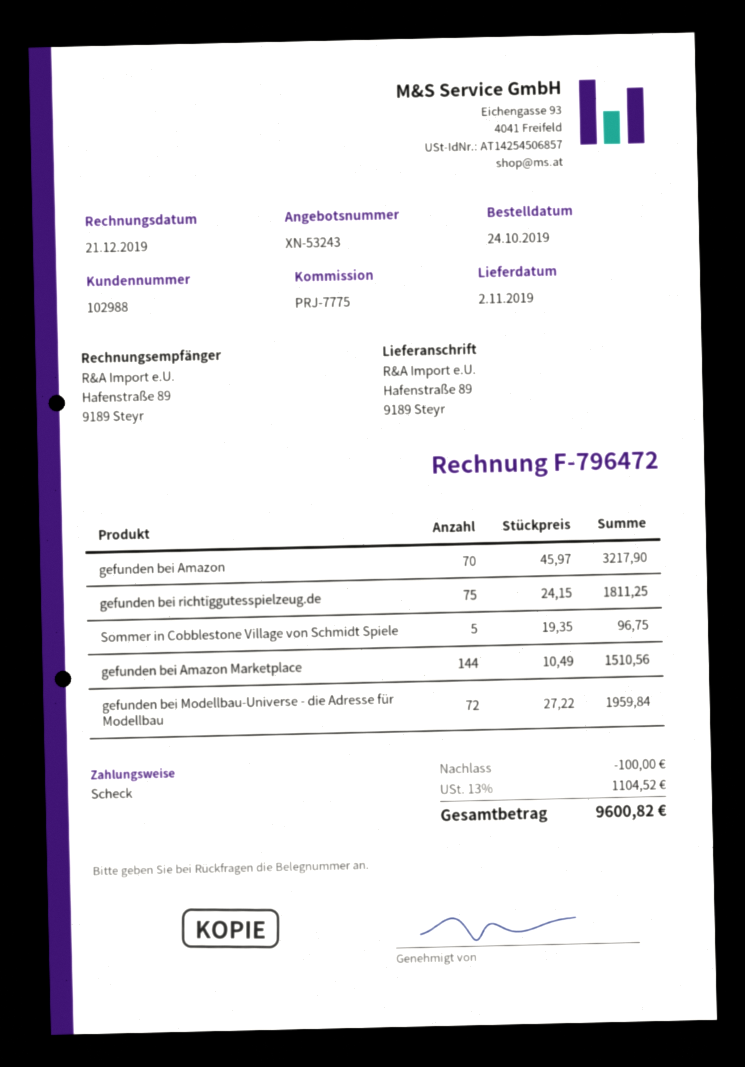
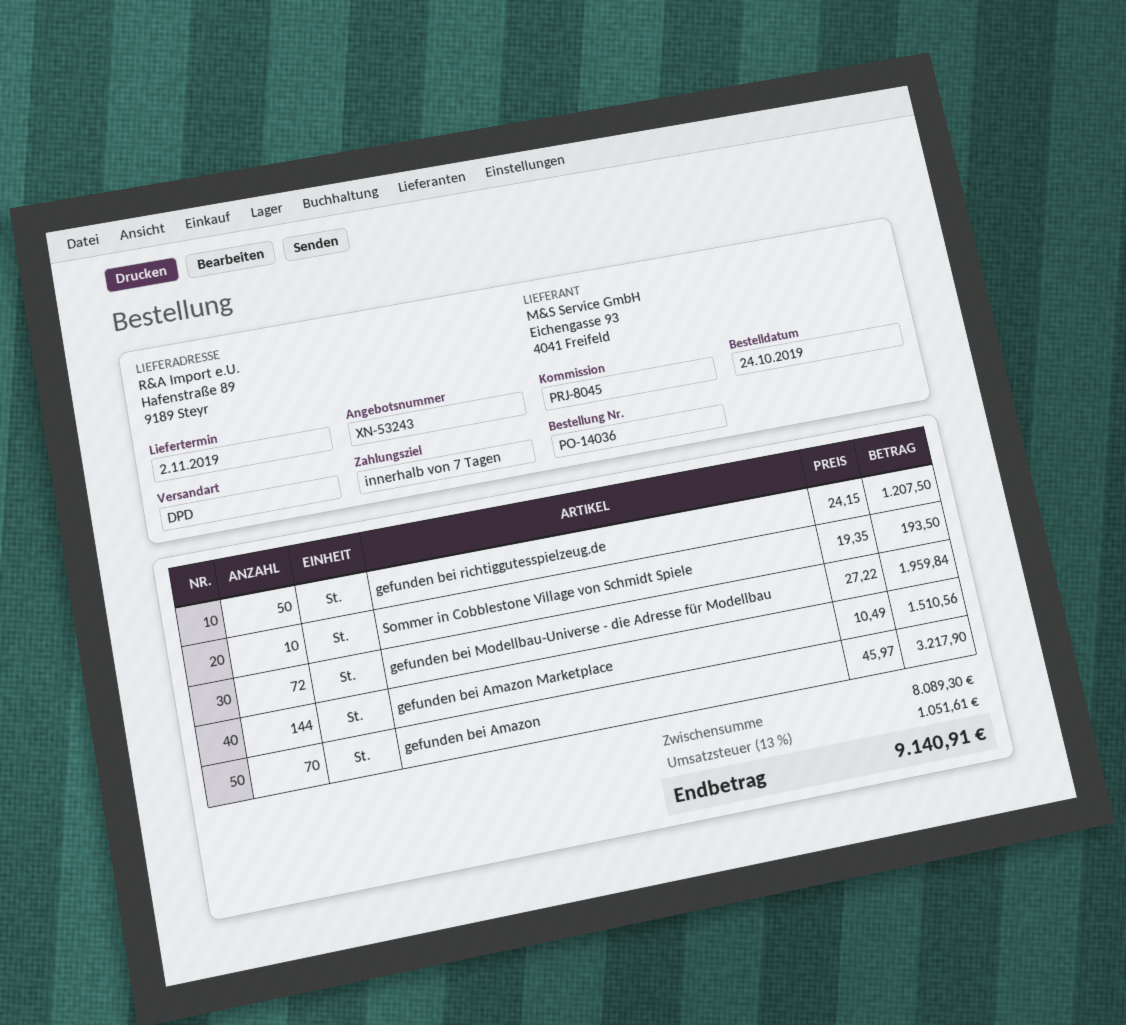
reference: PRJ-7775 -> PRJ-8045
gefunden bei richtiggutesspielzeug.de: 75 x 24.15 = 1811.25 -> 50 x 24.15 = 1207.50
Sommer in Cobblestone Village von Schmidt Spiele: 5 x 19.35 = 96.75 -> 10 x 19.35 = 193.50
discount: 100.00 -> none
tax: 13% = 1104.52 -> 13% = 1051.61
total: 9600.82 -> 9140.91

